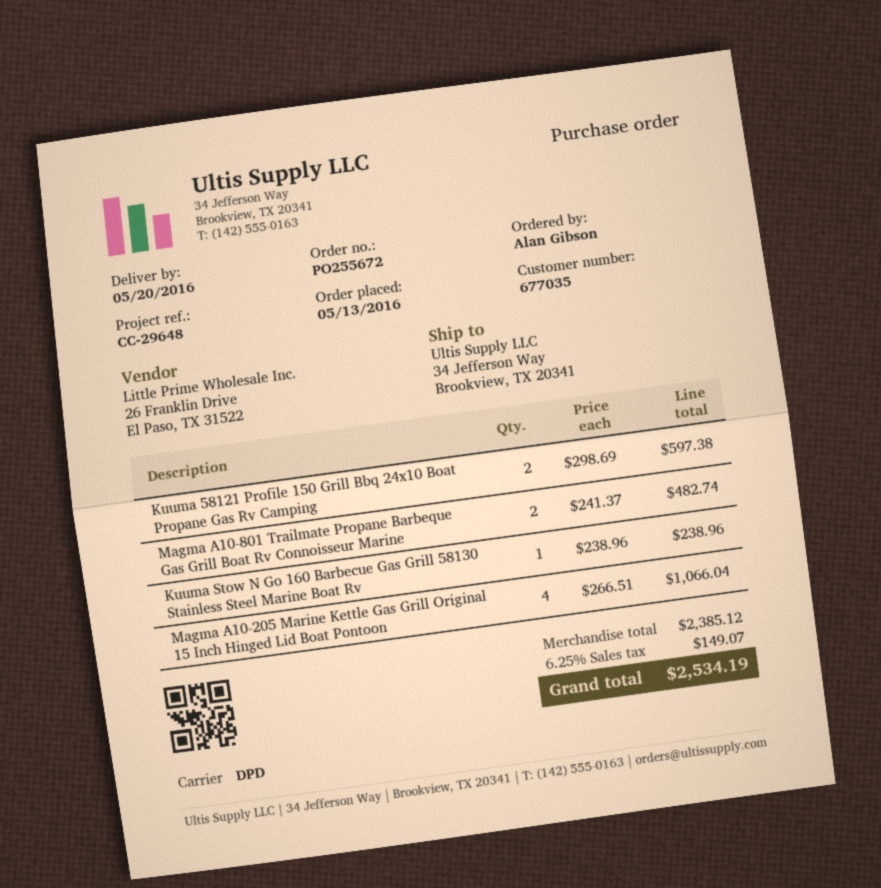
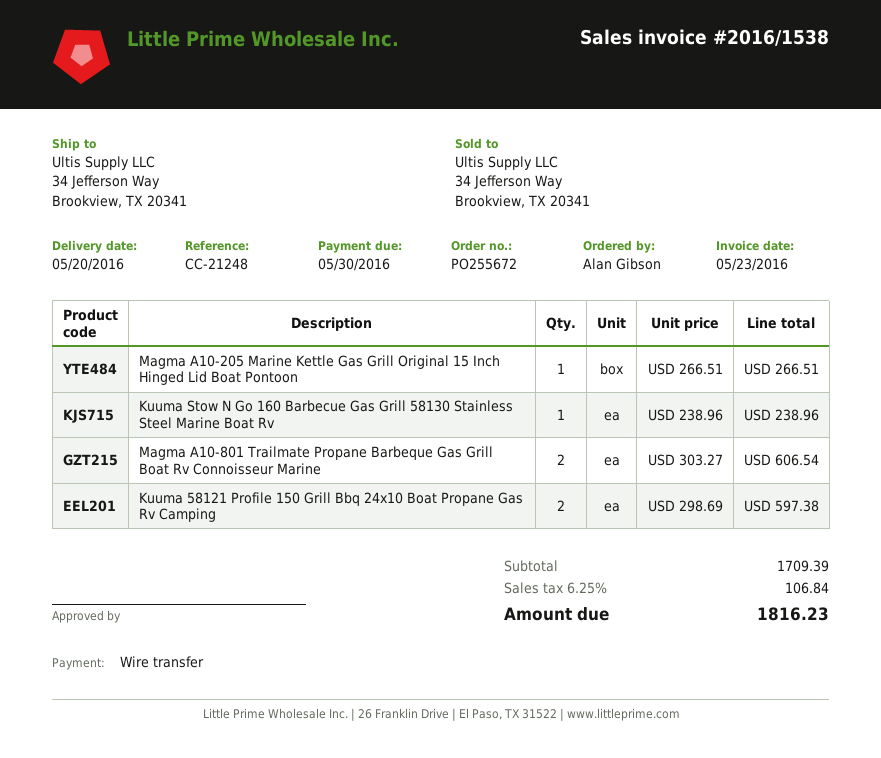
reference: CC-29648 -> CC-21248
Magma A10-801 Trailmate Propane Barbeque Gas Grill Boat Rv Connoisseur Marine: 2 x 241.37 = 482.74 -> 2 x 303.27 = 606.54
Magma A10-205 Marine Kettle Gas Grill Original 15 Inch Hinged Lid Boat Pontoon: 4 x 266.51 = 1066.04 -> 1 x 266.51 = 266.51
subtotal: 2385.12 -> 1709.39
tax: 6.25% = 149.07 -> 6.25% = 106.84
total: 2534.19 -> 1816.23

